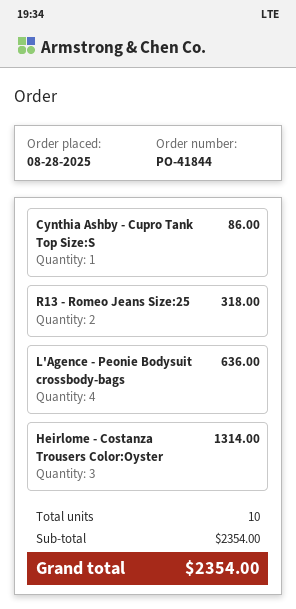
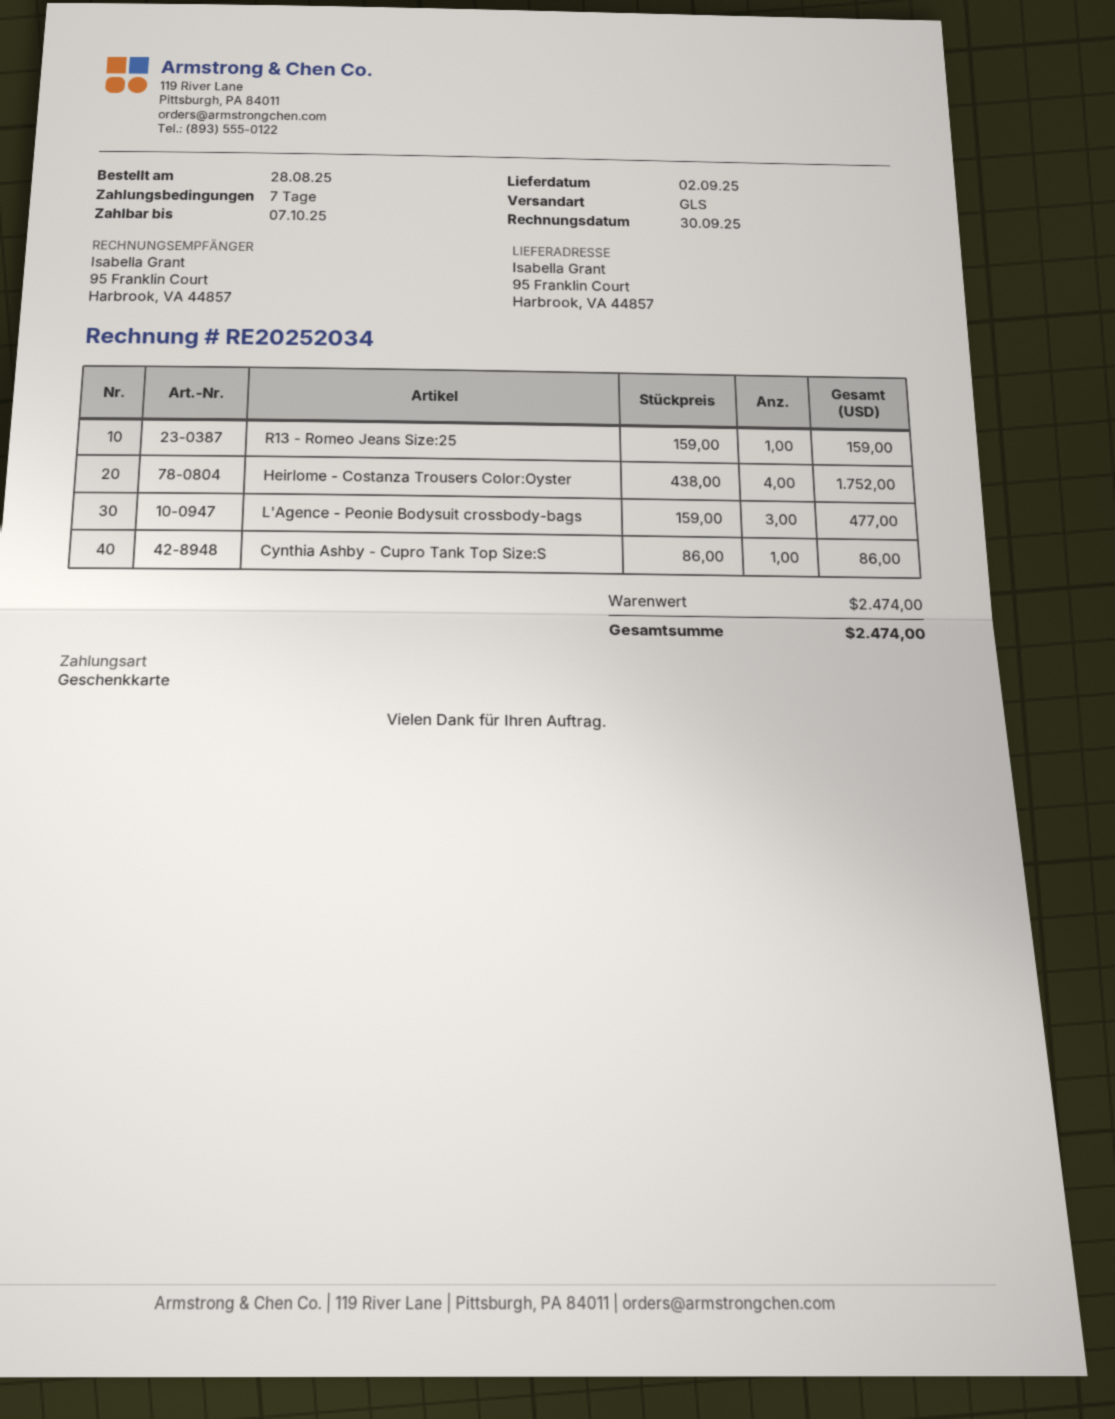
R13 - Romeo Jeans Size:25: 2 for 318.00 -> 1 for 159.00
L'Agence - Peonie Bodysuit crossbody-bags: 4 for 636.00 -> 3 for 477.00
Heirlome - Costanza Trousers Color:Oyster: 3 for 1314.00 -> 4 for 1752.00
subtotal: 2354.00 -> 2474.00
total: 2354.00 -> 2474.00

